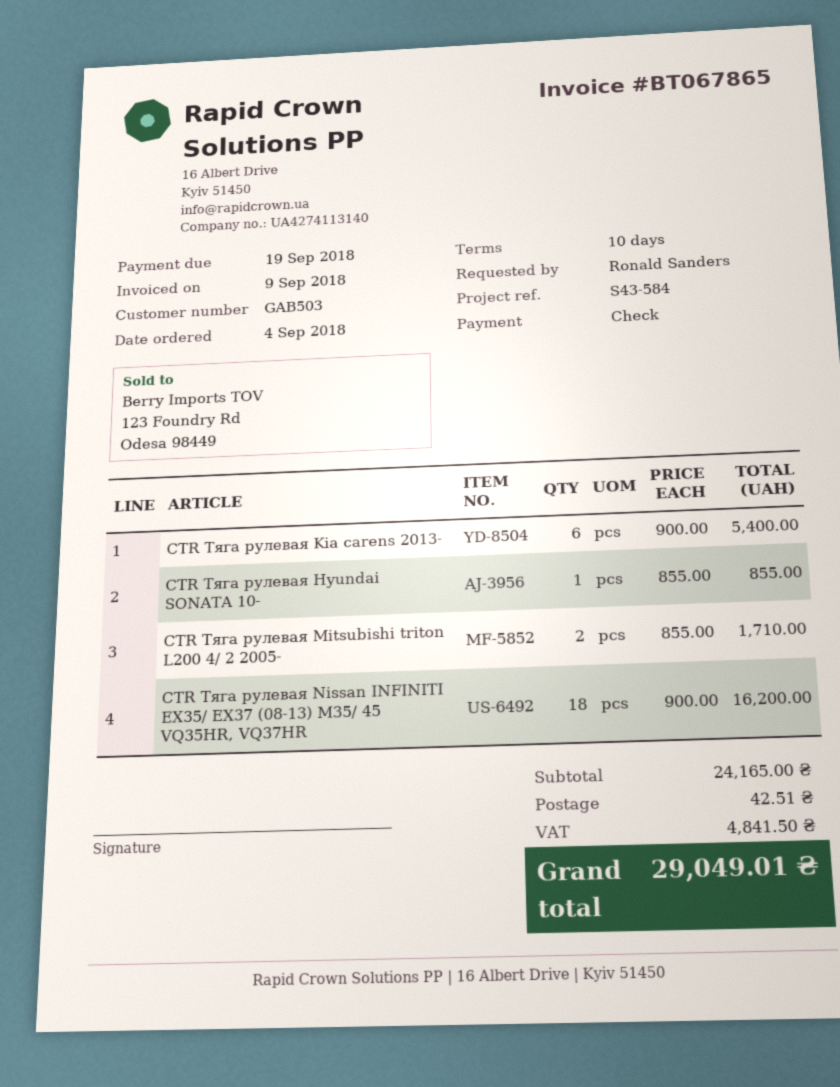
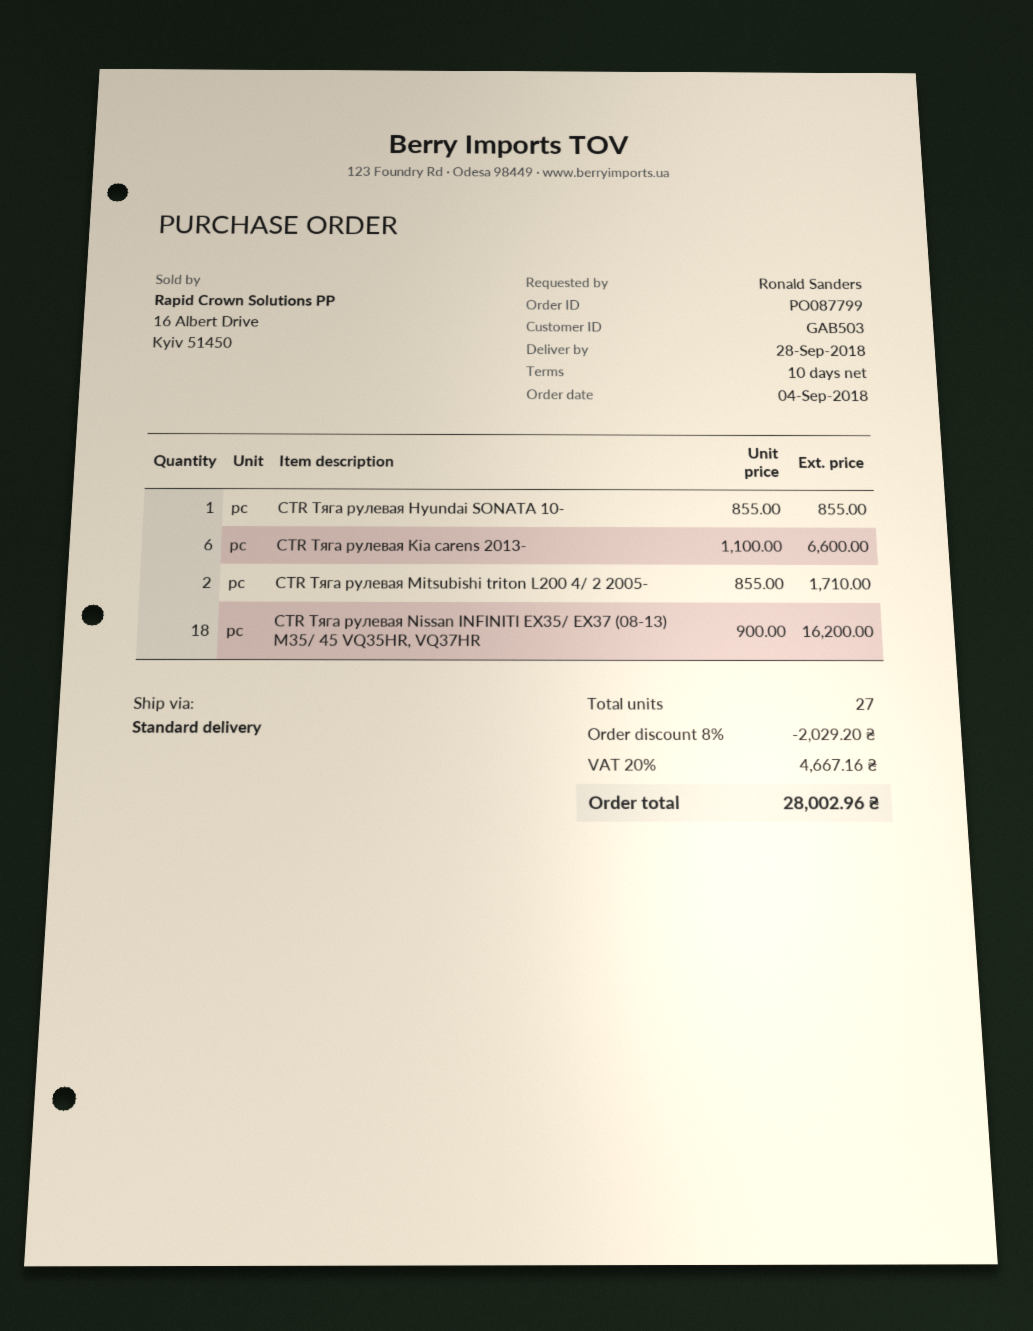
CTR Тяга рулевая Kia carens 2013-: 6 x 900.00 = 5400.00 -> 6 x 1100.00 = 6600.00
discount: none -> 8% = 2029.20
shipping: 42.51 -> none
tax: 4841.50 -> 4667.16
total: 29049.01 -> 28002.96

